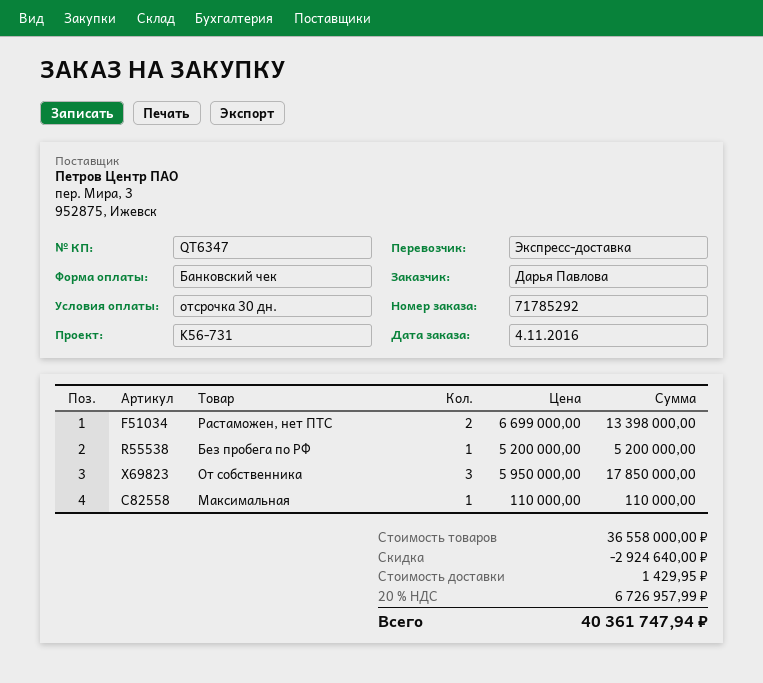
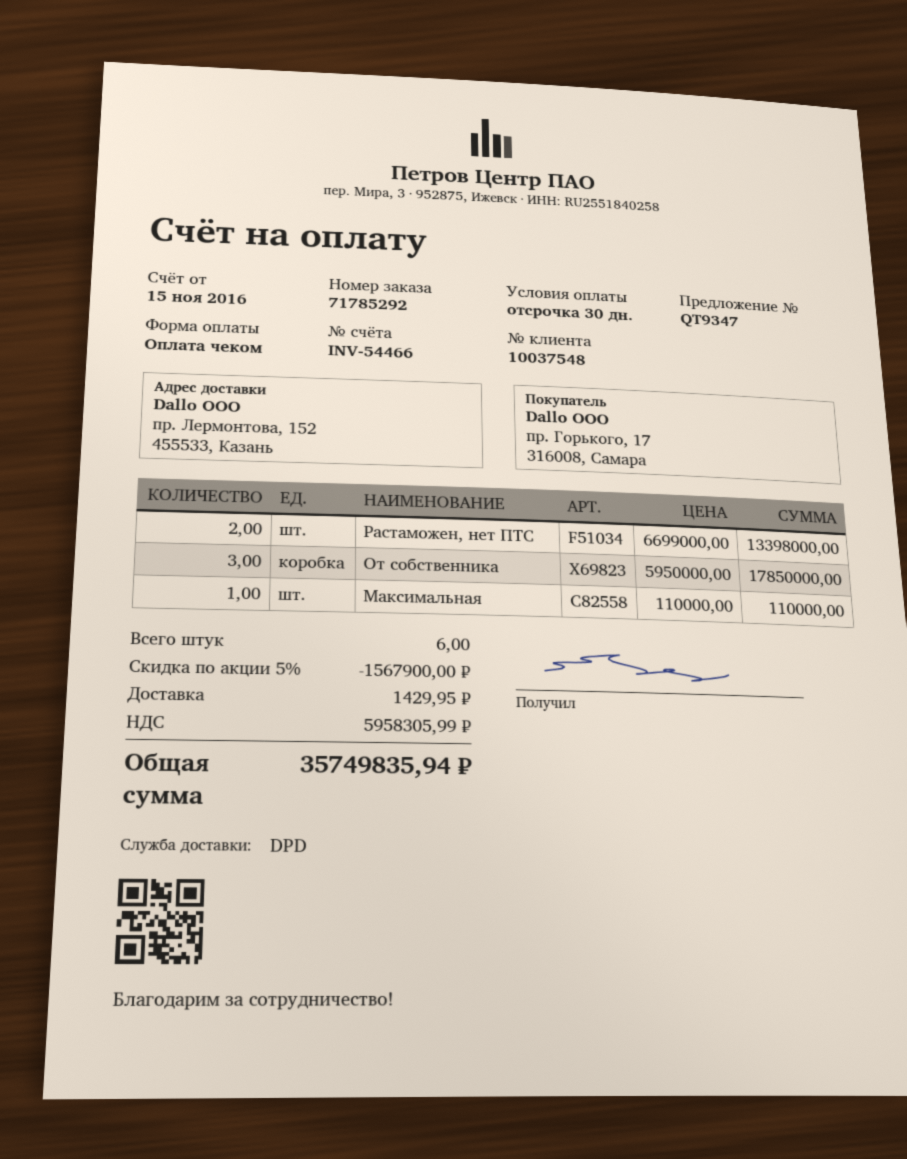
quote number: QT6347 -> QT9347
shipping method: express -> DPD
Без пробега по РФ: 1 x 5200000.00 = 5200000.00 -> none
discount: 2924640.00 -> 1567900.00
tax: 6726957.99 -> 5958305.99
total: 40361747.94 -> 35749835.94

